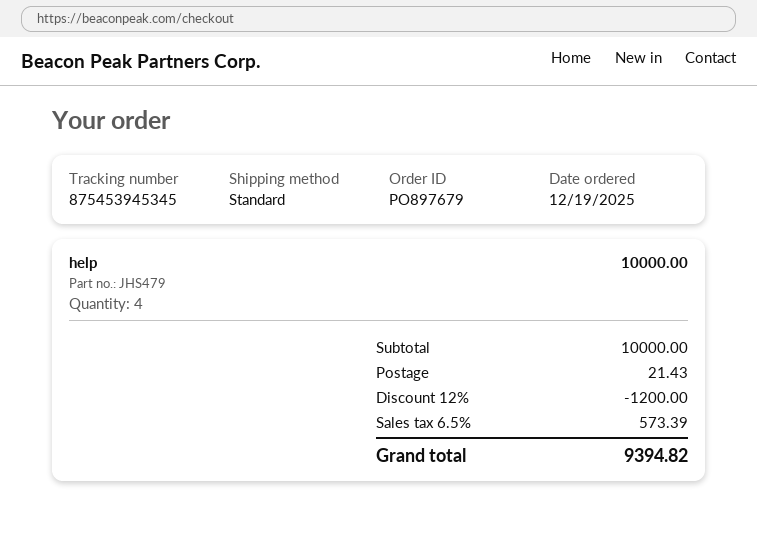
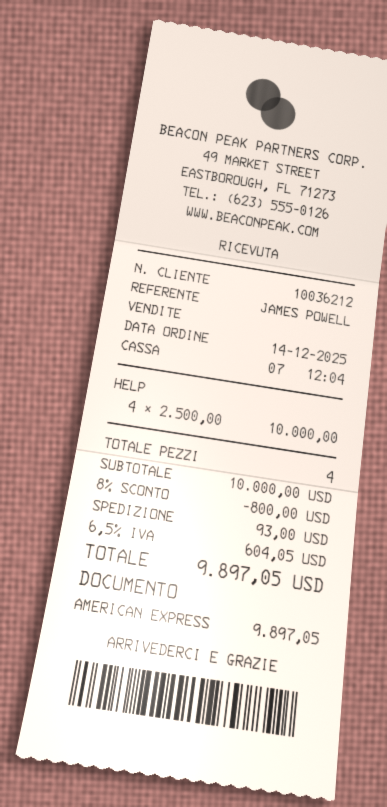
order date: 2025-12-19 -> 2025-12-14
discount: 12% = 1200.00 -> 8% = 800.00
shipping: 21.43 -> 93.00
tax: 6.5% = 573.39 -> 6.5% = 604.05
total: 9394.82 -> 9897.05

